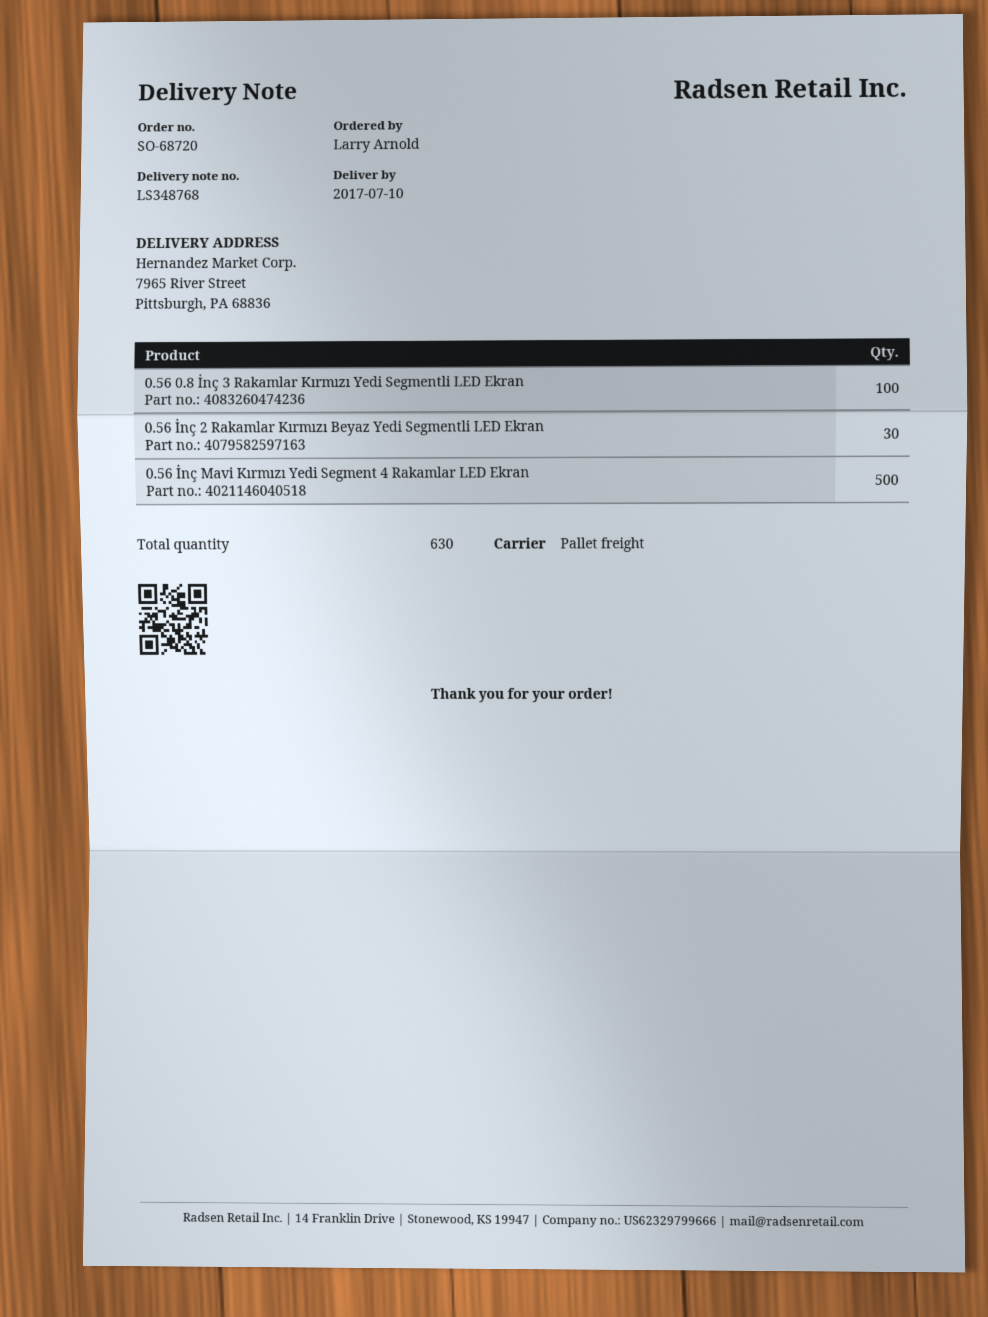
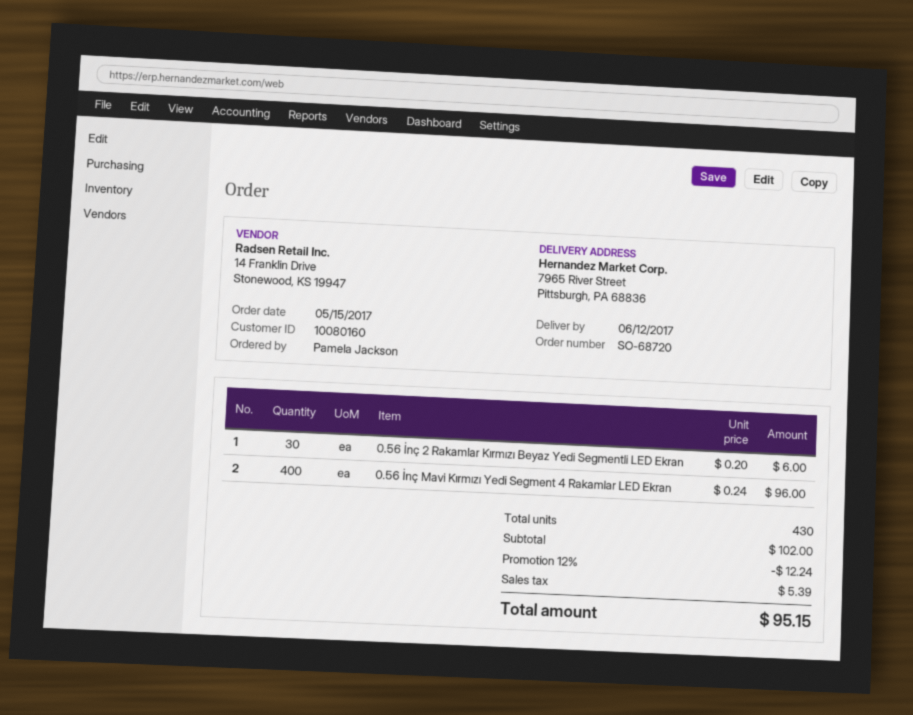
delivery date: 2017-07-10 -> 2017-06-12
ordered by: Larry Arnold -> Pamela Jackson
0.56 0.8 İnç 3 Rakamlar Kırmızı Yedi Segmentli LED Ekran: 100 -> none
0.56 İnç Mavi Kırmızı Yedi Segment 4 Rakamlar LED Ekran: 500 -> 400
total quantity: 630 -> 430

